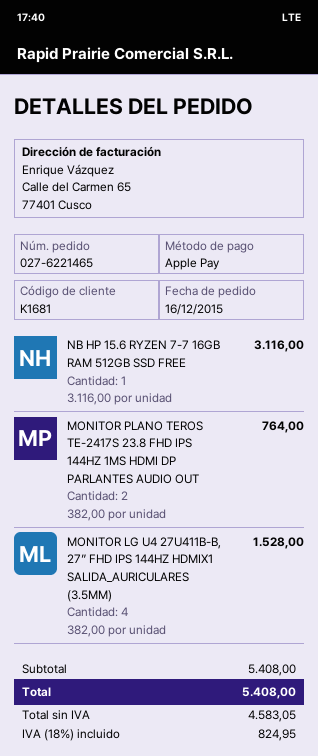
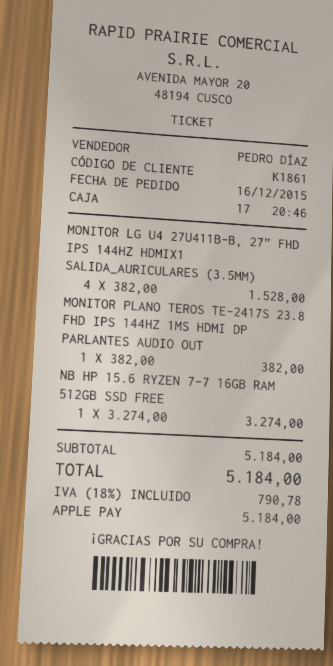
customer number: K1681 -> K1861
NB HP 15.6 RYZEN 7-7 16GB RAM 512GB SSD FREE: 1 x 3116.00 = 3116.00 -> 1 x 3274.00 = 3274.00
MONITOR PLANO TEROS TE-2417S 23.8 FHD IPS 144HZ 1MS HDMI DP PARLANTES AUDIO OUT: 2 x 382.00 = 764.00 -> 1 x 382.00 = 382.00
subtotal: 5408.00 -> 5184.00
tax: 18% = 824.95 -> 18% = 790.78
total: 5408.00 -> 5184.00

